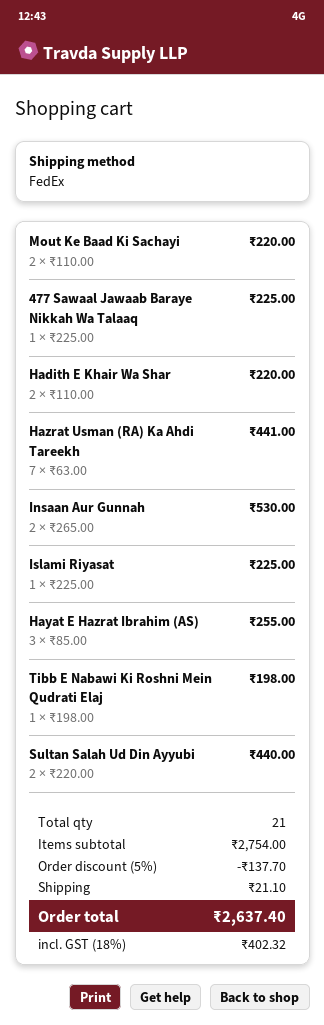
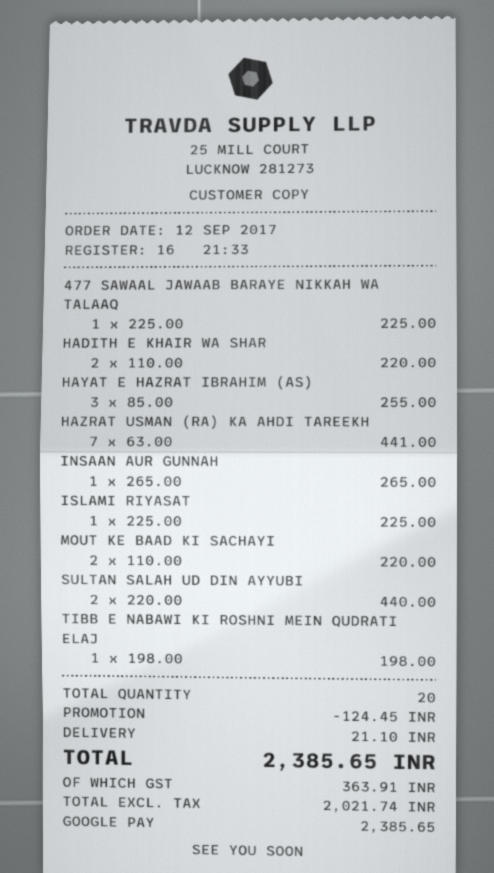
Insaan Aur Gunnah: 2 x 265.00 = 530.00 -> 1 x 265.00 = 265.00
total quantity: 21 -> 20
discount: 137.70 -> 124.45
tax: 402.32 -> 363.91
total: 2637.40 -> 2385.65

